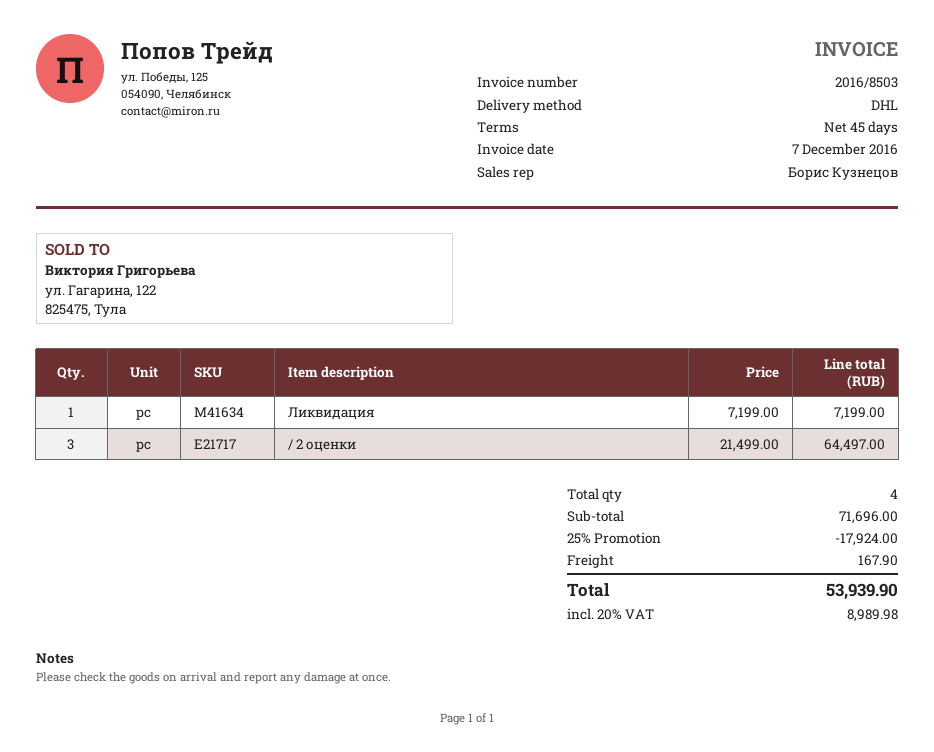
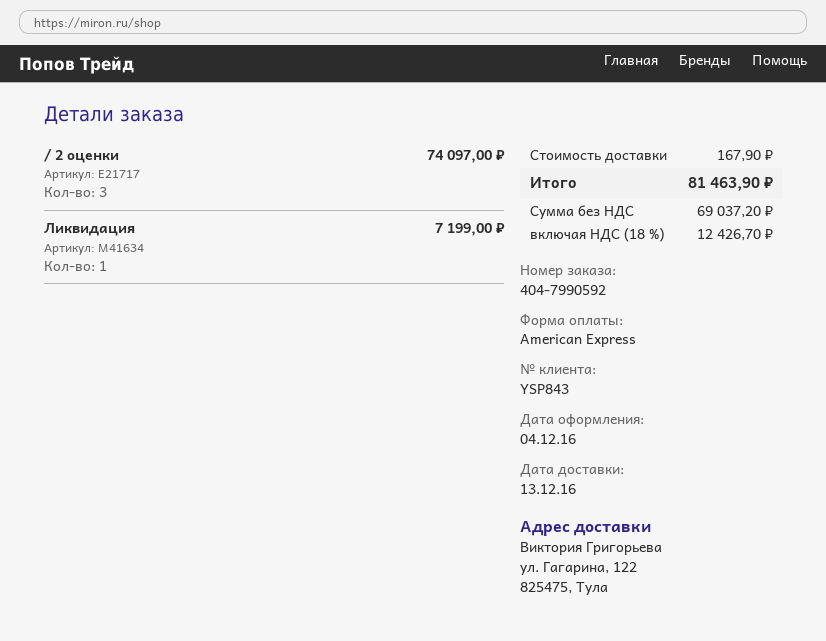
/ 2 оценки: 3 for 64497.00 -> 3 for 74097.00
discount: 25% = 17924.00 -> none
tax: 20% = 8989.98 -> 18% = 12426.70
total: 53939.90 -> 81463.90

